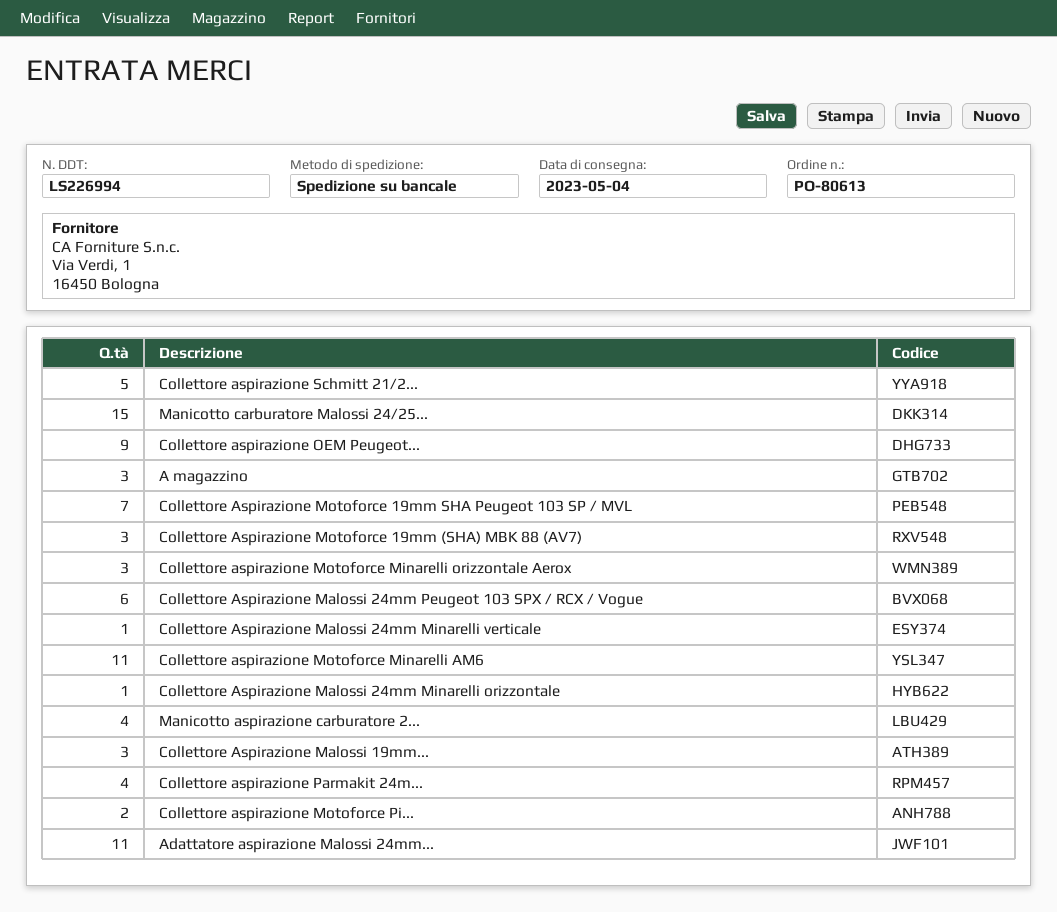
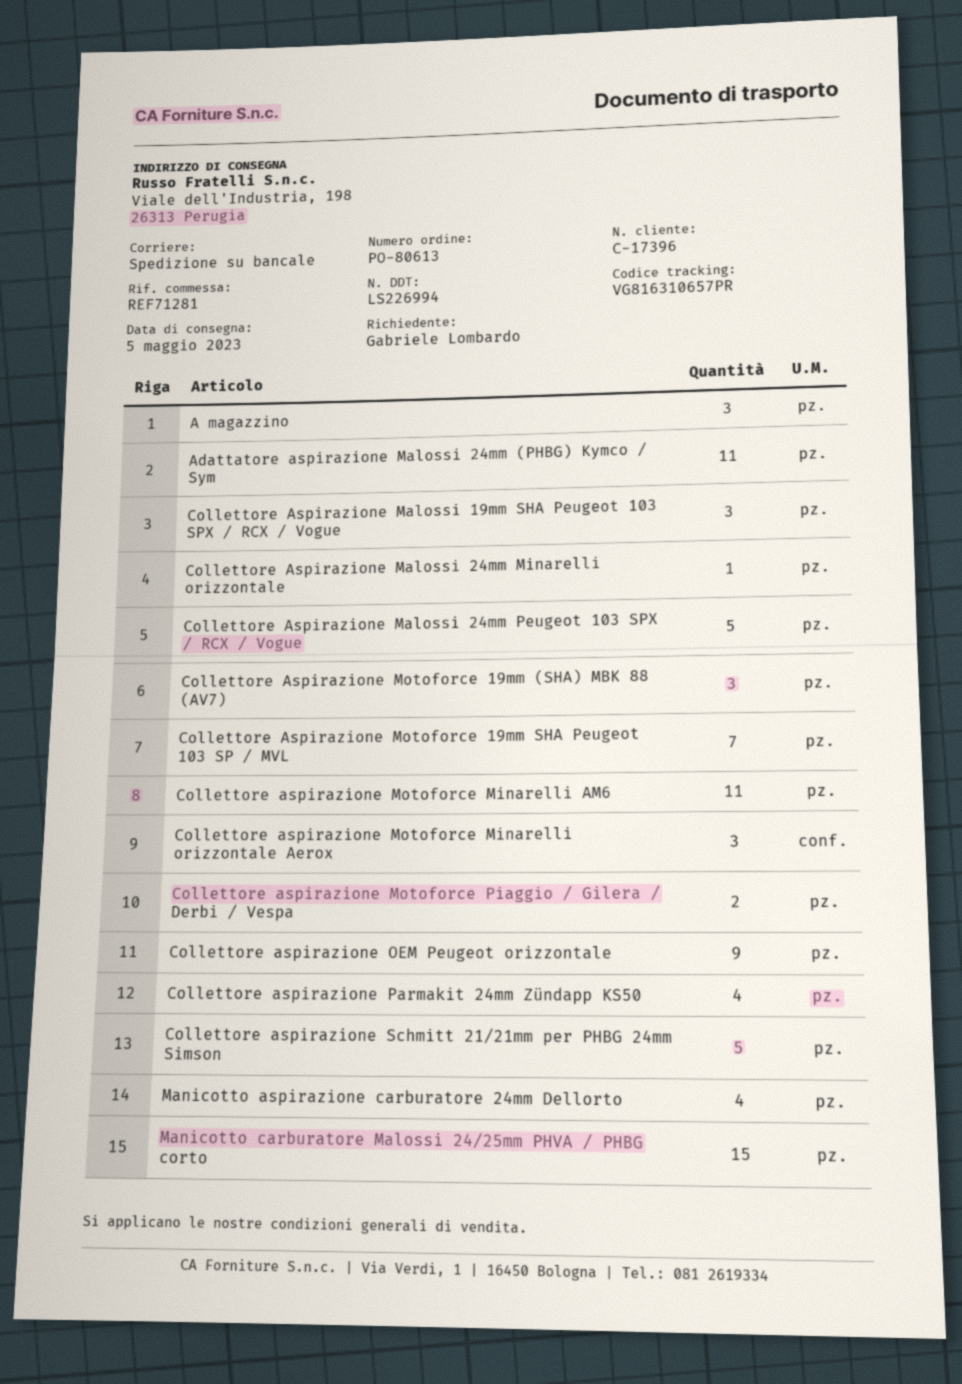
delivery date: 2023-05-04 -> 2023-05-05
Collettore Aspirazione Malossi 24mm Peugeot 103 SPX / RCX / Vogue: 6 -> 5
Collettore Aspirazione Malossi 24mm Minarelli verticale: 1 -> none

